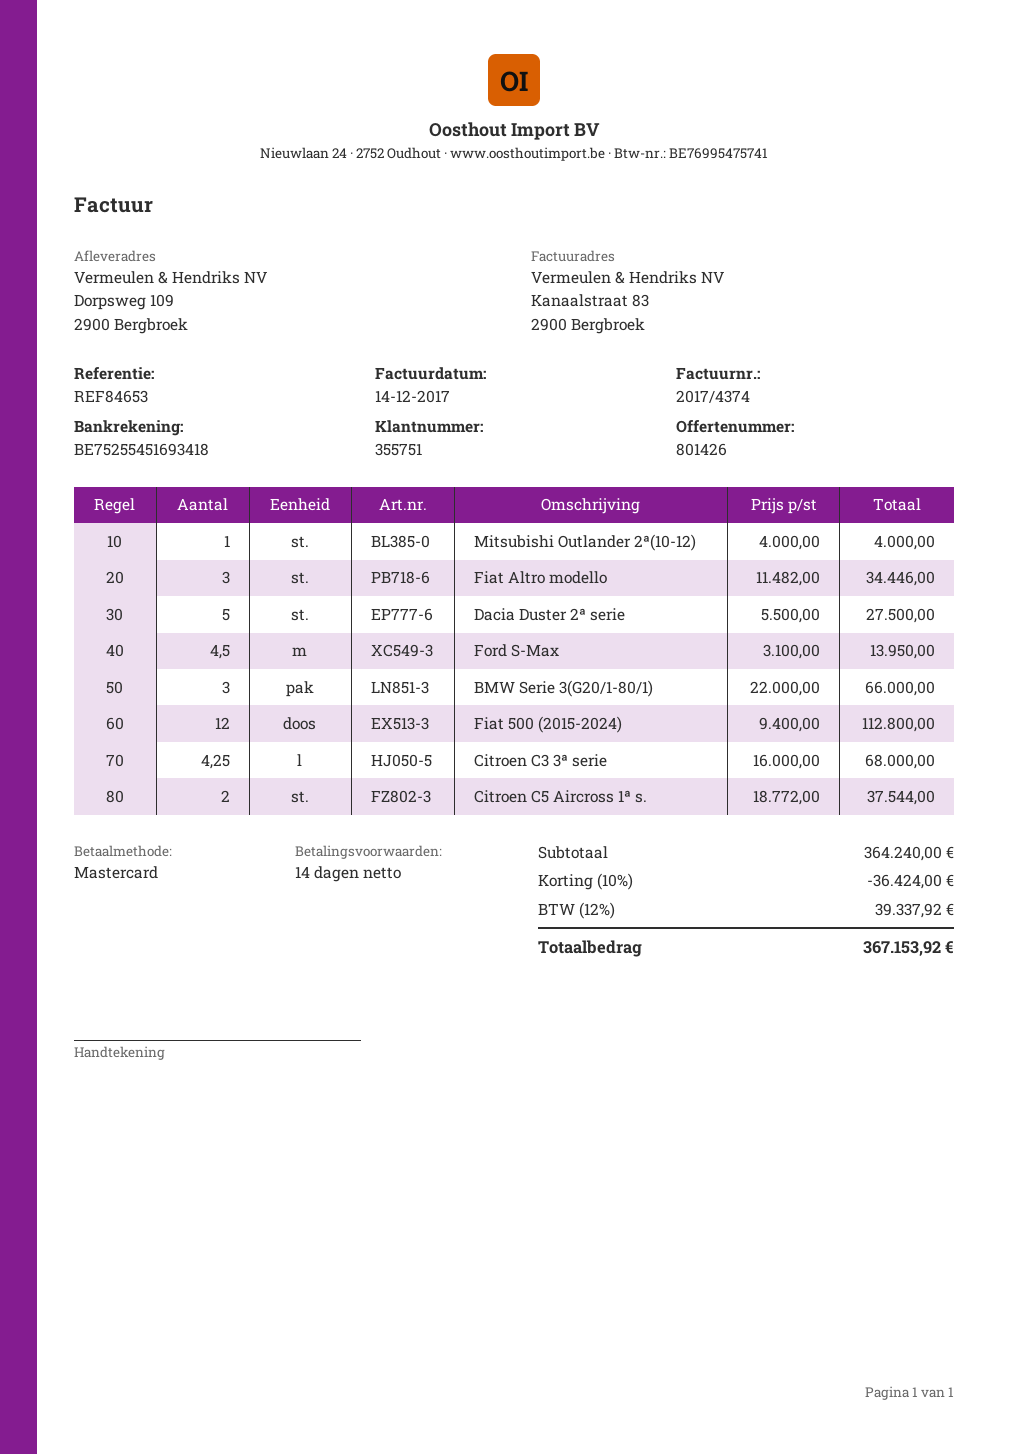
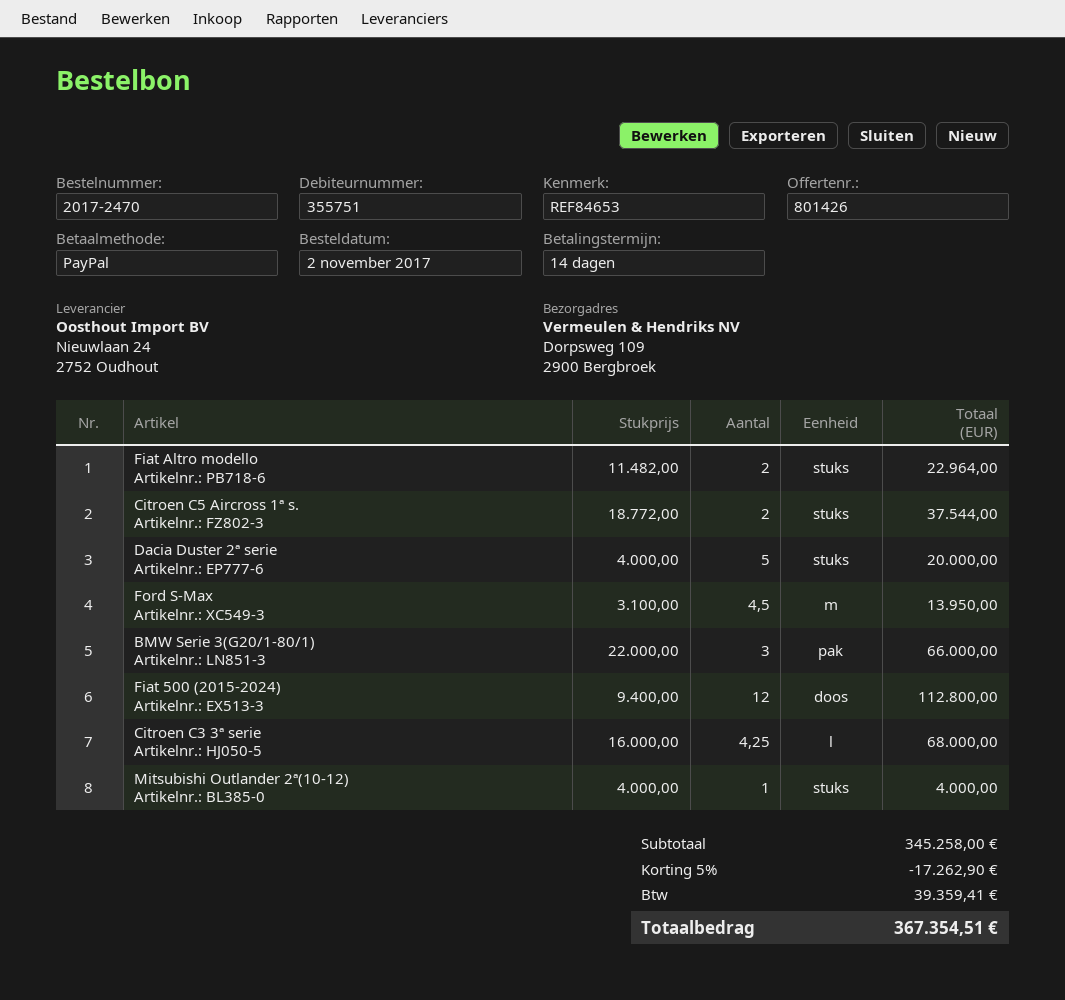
payment method: Mastercard -> PayPal
Fiat Altro modello: 3 x 11482.00 = 34446.00 -> 2 x 11482.00 = 22964.00
Dacia Duster 2ª serie: 5 x 5500.00 = 27500.00 -> 5 x 4000.00 = 20000.00
subtotal: 364240.00 -> 345258.00
discount: 10% = 36424.00 -> 5% = 17262.90
tax: 39337.92 -> 39359.41
total: 367153.92 -> 367354.51

